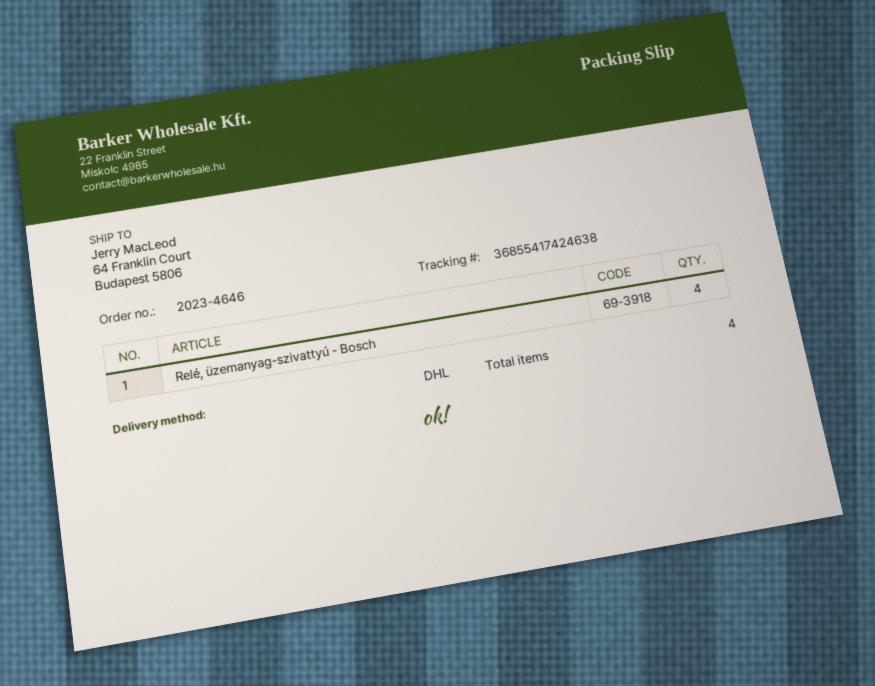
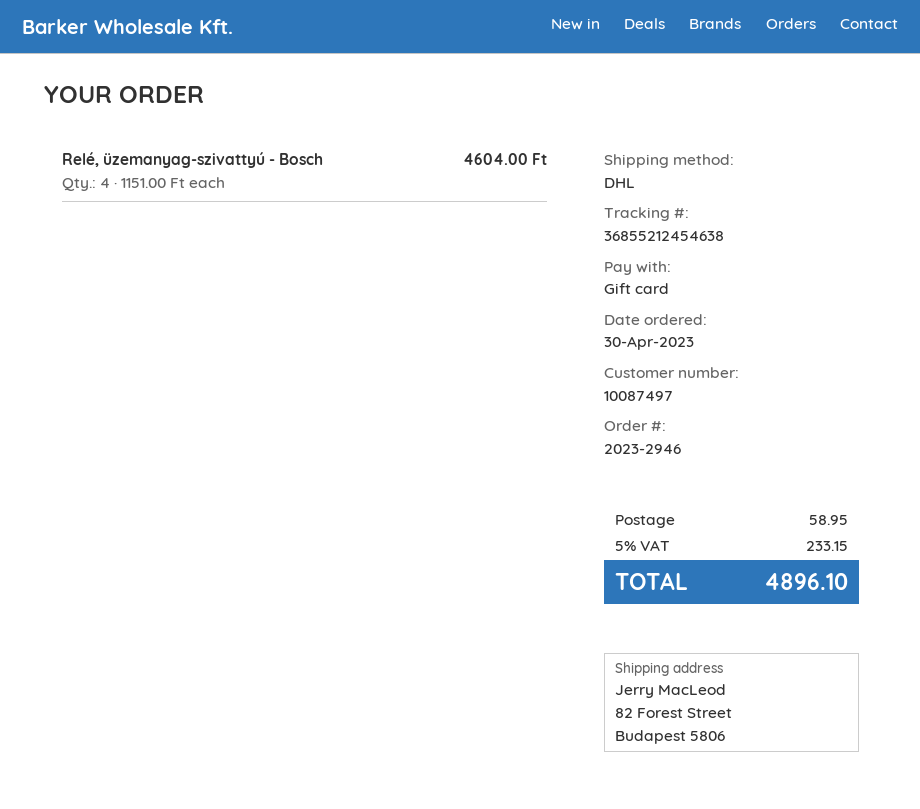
order number: 2023-4646 -> 2023-2946
tracking number: 36855417424638 -> 36855212454638
ship to: 64 Franklin Court, Budapest 5806 -> 82 Forest Street, Budapest 5806

